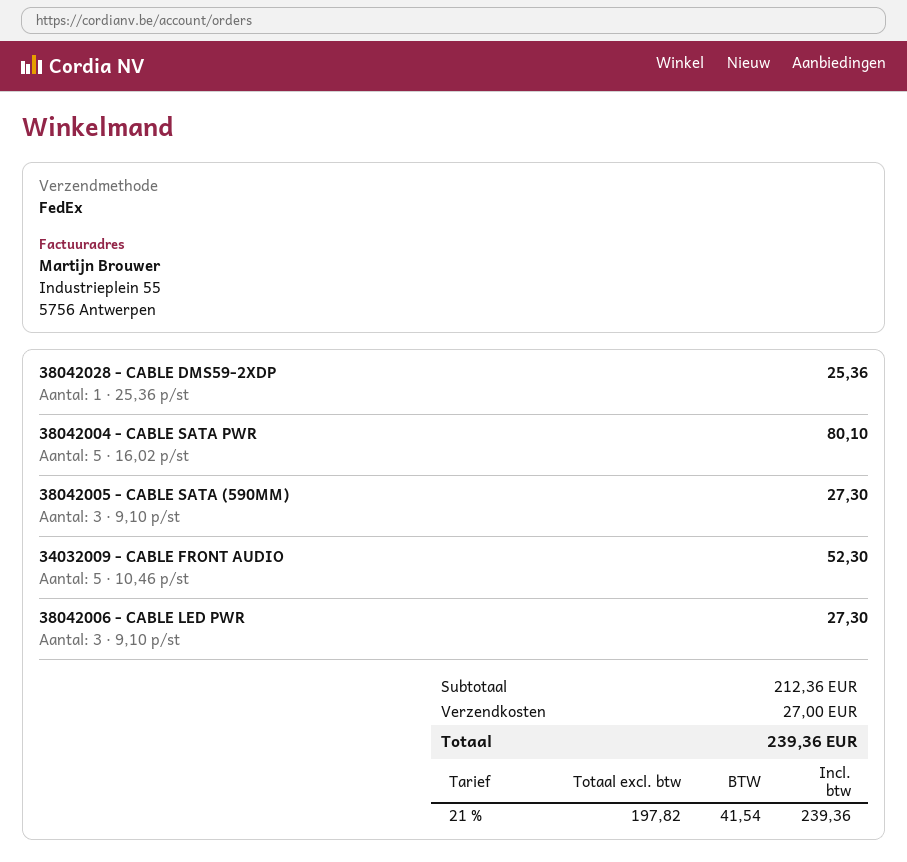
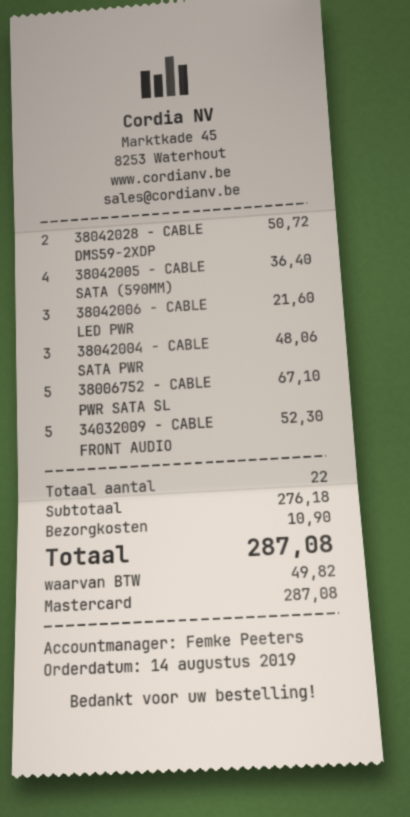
38042028 - CABLE DMS59-2XDP: 1 for 25.36 -> 2 for 50.72
38042004 - CABLE SATA PWR: 5 for 80.10 -> 3 for 48.06
38042005 - CABLE SATA (590MM): 3 for 27.30 -> 4 for 36.40
38042006 - CABLE LED PWR: 3 for 27.30 -> 3 for 21.60
38006752 - CABLE PWR SATA SL: none -> 5 for 67.10
subtotal: 212.36 -> 276.18
shipping: 27.00 -> 10.90
tax: 41.54 -> 49.82
total: 239.36 -> 287.08

